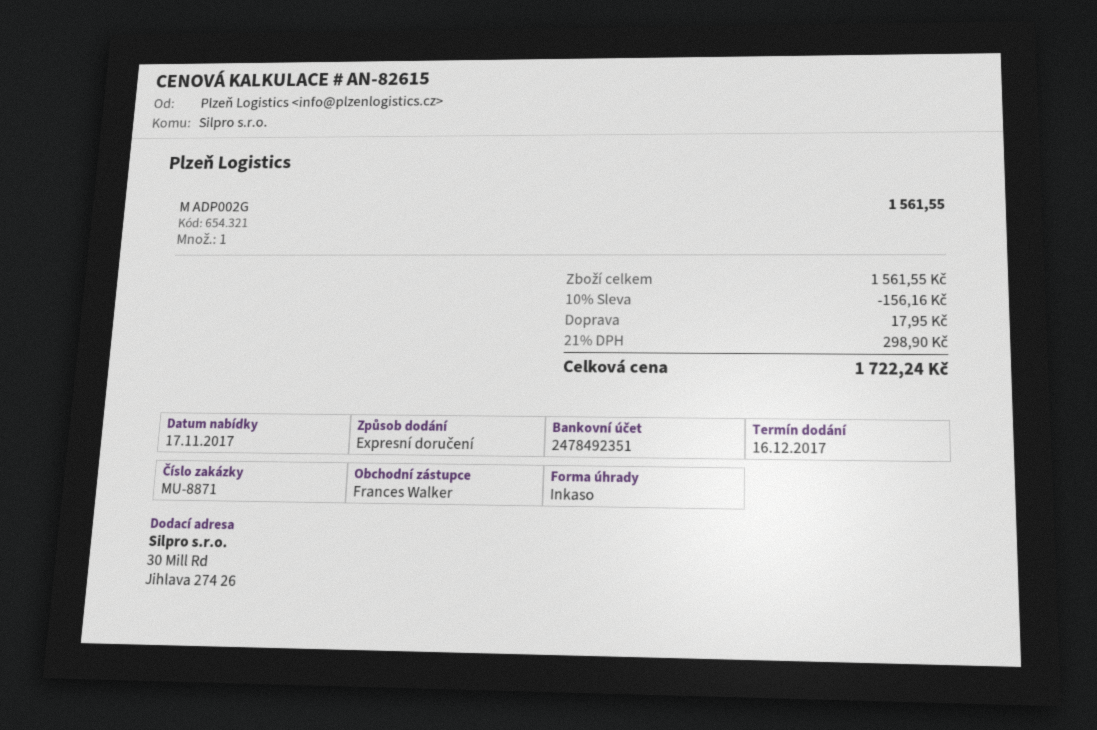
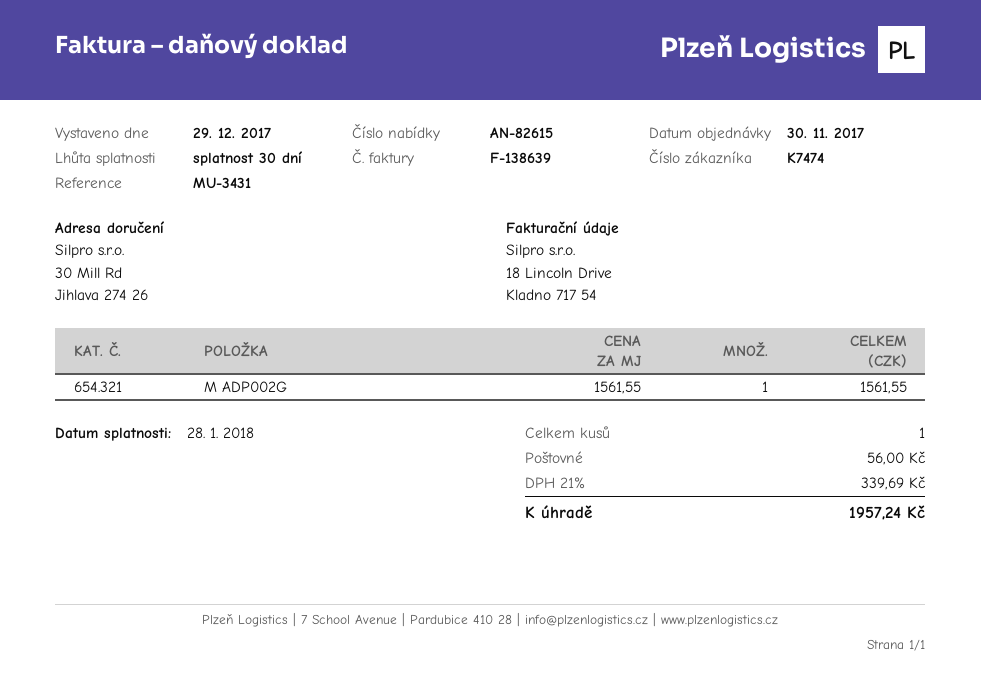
reference: MU-8871 -> MU-3431
discount: 10% = 156.16 -> none
shipping: 17.95 -> 56.00
tax: 21% = 298.90 -> 21% = 339.69
total: 1722.24 -> 1957.24

